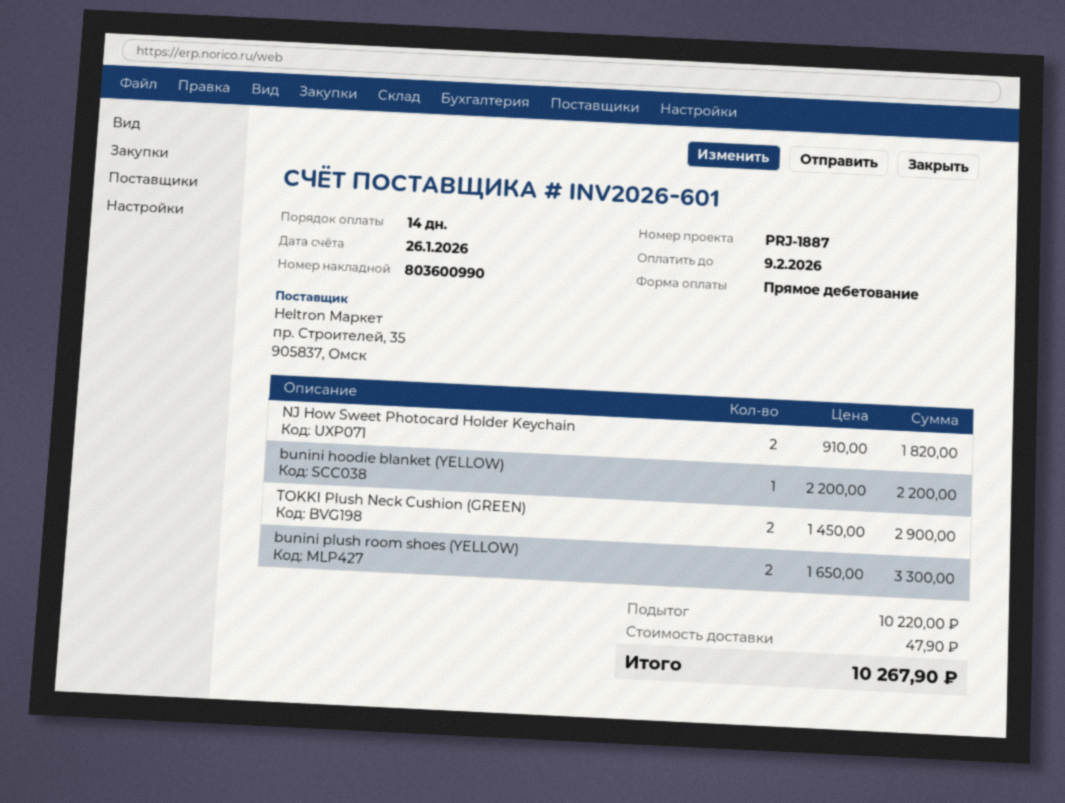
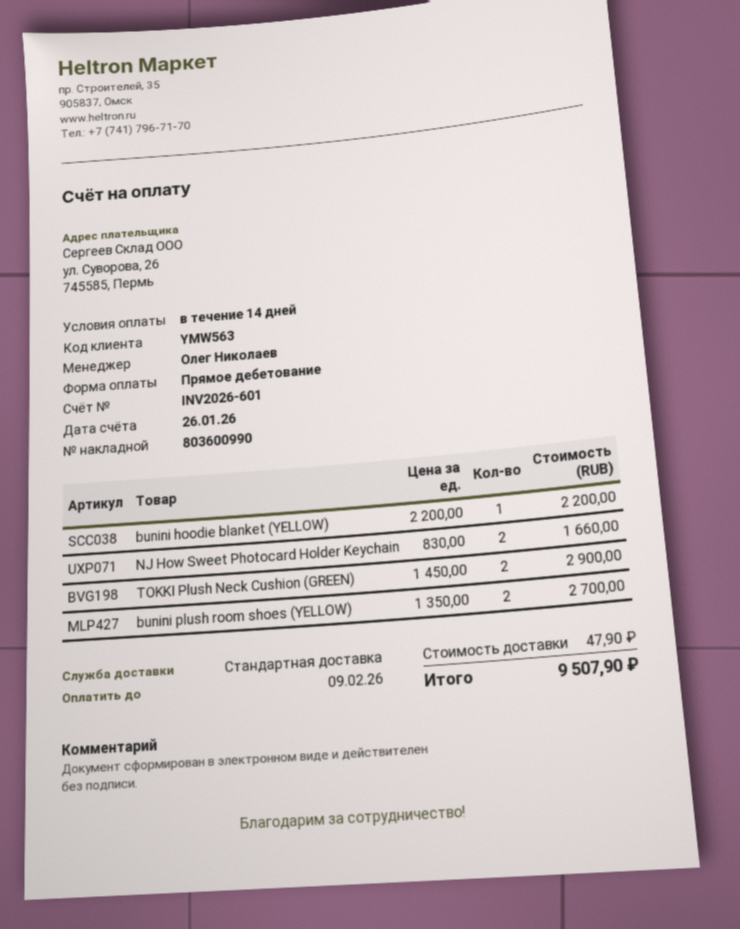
NJ How Sweet Photocard Holder Keychain: 2 x 910.00 = 1820.00 -> 2 x 830.00 = 1660.00
bunini plush room shoes (YELLOW): 2 x 1650.00 = 3300.00 -> 2 x 1350.00 = 2700.00
total: 10267.90 -> 9507.90

